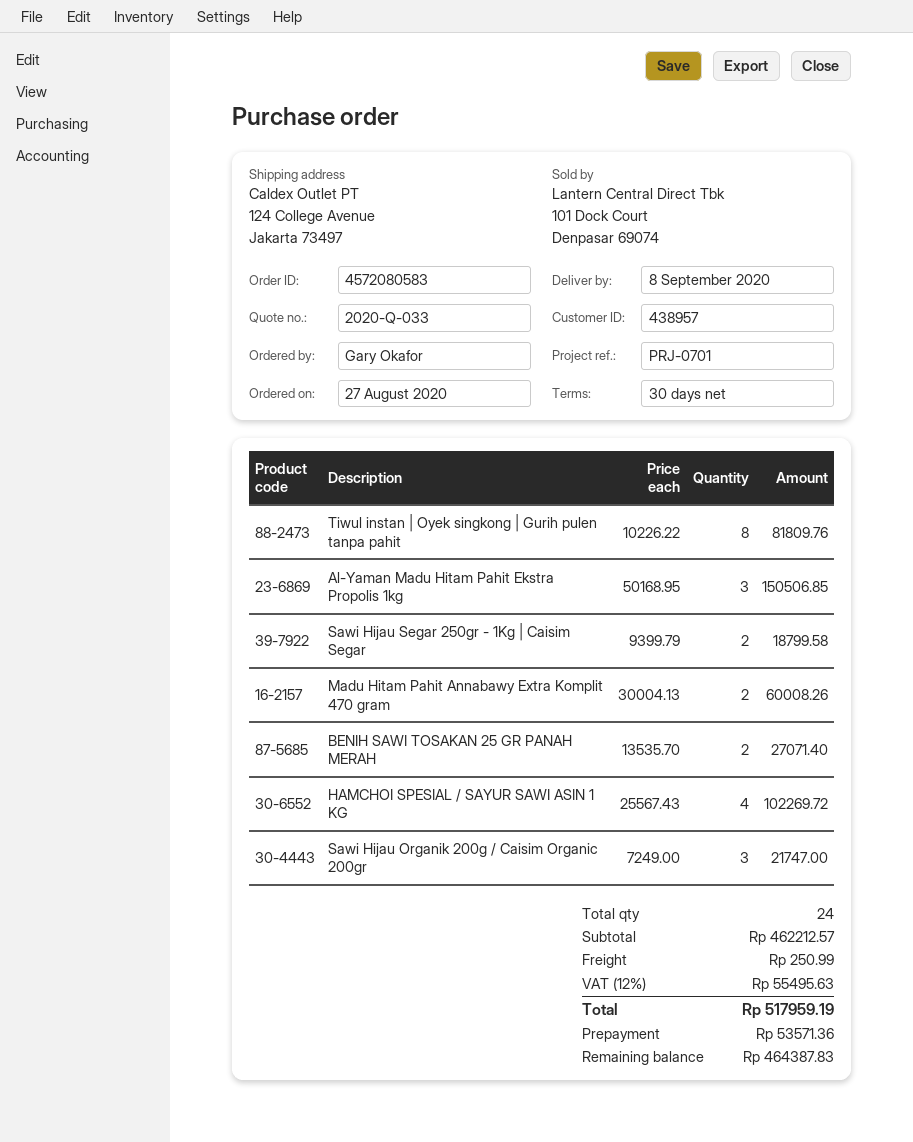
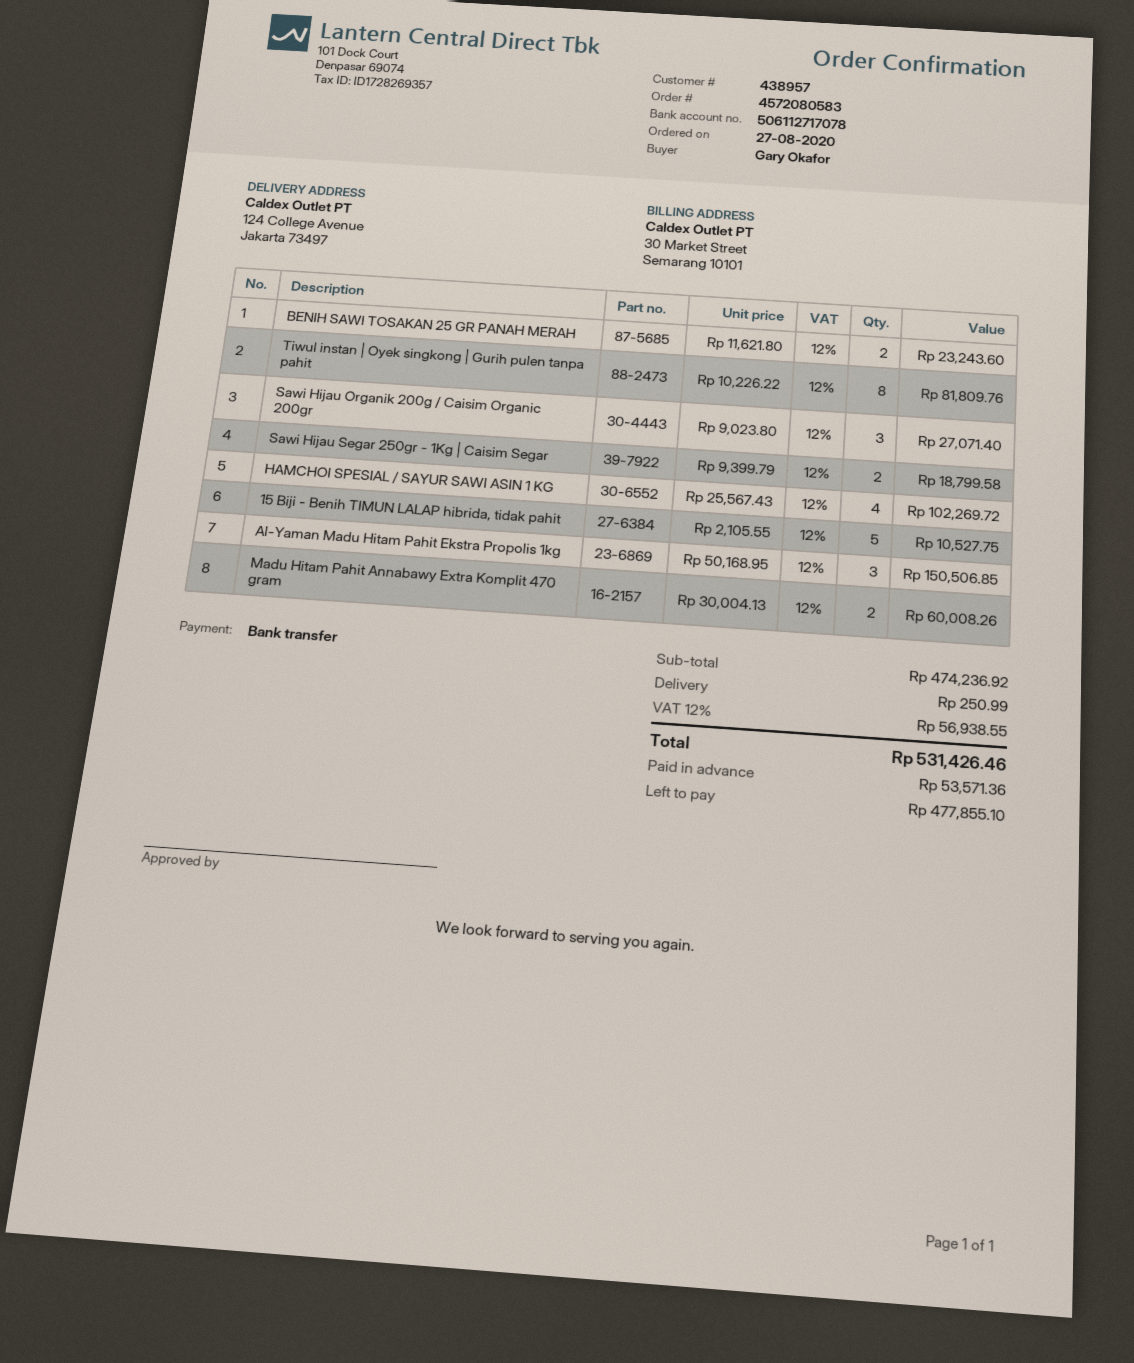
BENIH SAWI TOSAKAN 25 GR PANAH MERAH: 2 x 13535.70 = 27071.40 -> 2 x 11621.80 = 23243.60
Sawi Hijau Organik 200g / Caisim Organic 200gr: 3 x 7249.00 = 21747.00 -> 3 x 9023.80 = 27071.40
15 Biji - Benih TIMUN LALAP hibrida, tidak pahit: none -> 5 x 2105.55 = 10527.75
subtotal: 462212.57 -> 474236.92
tax: 12% = 55495.63 -> 12% = 56938.55
total: 517959.19 -> 531426.46
balance: 464387.83 -> 477855.10

